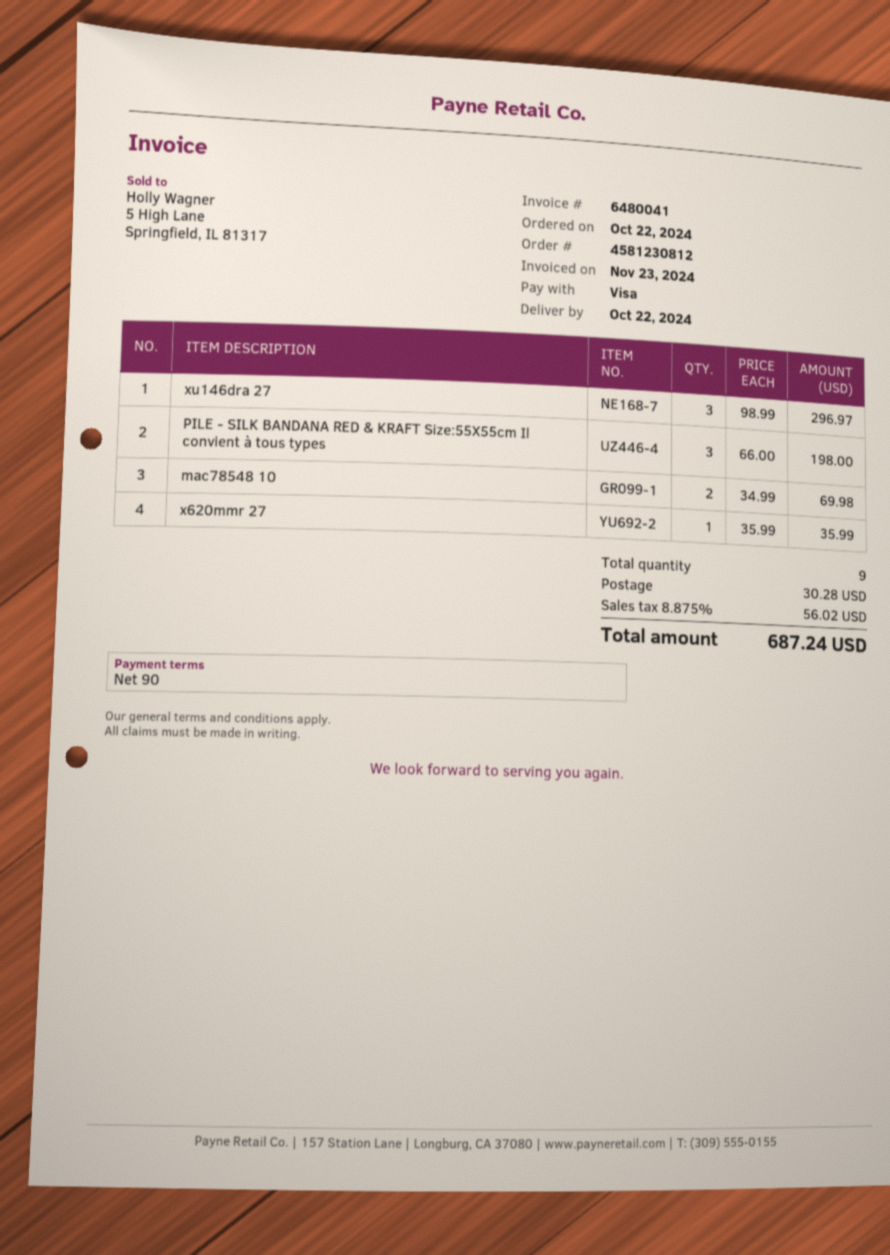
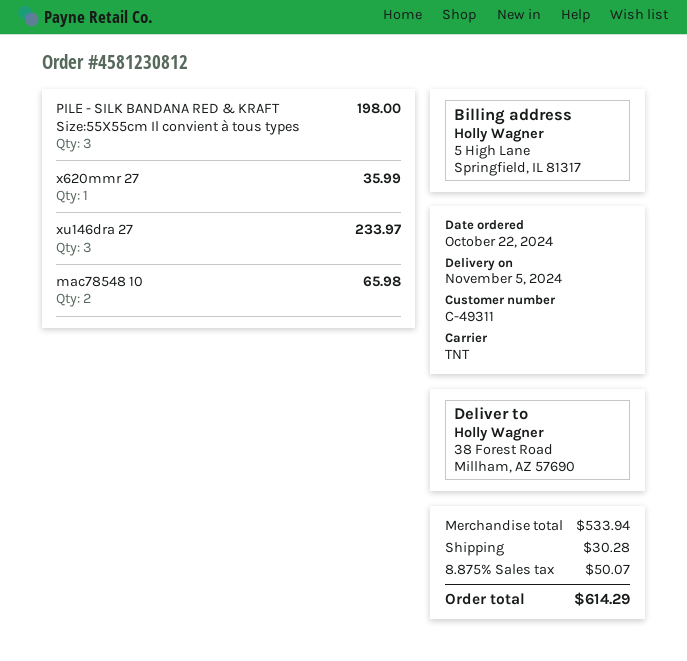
delivery date: 2024-10-22 -> 2024-11-05
xu146dra 27: 3 for 296.97 -> 3 for 233.97
mac78548 10: 2 for 69.98 -> 2 for 65.98
tax: 8.875% = 56.02 -> 8.875% = 50.07
total: 687.24 -> 614.29

